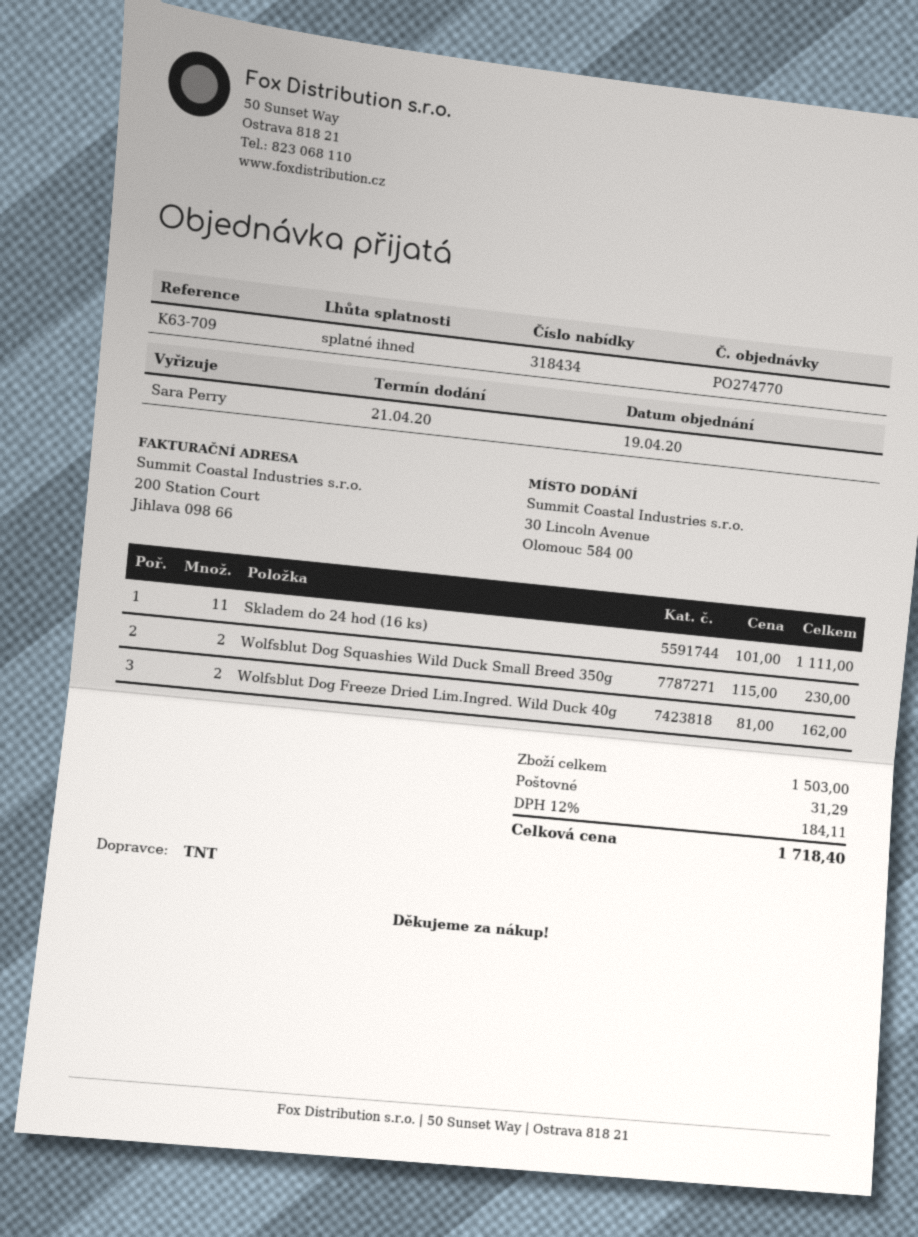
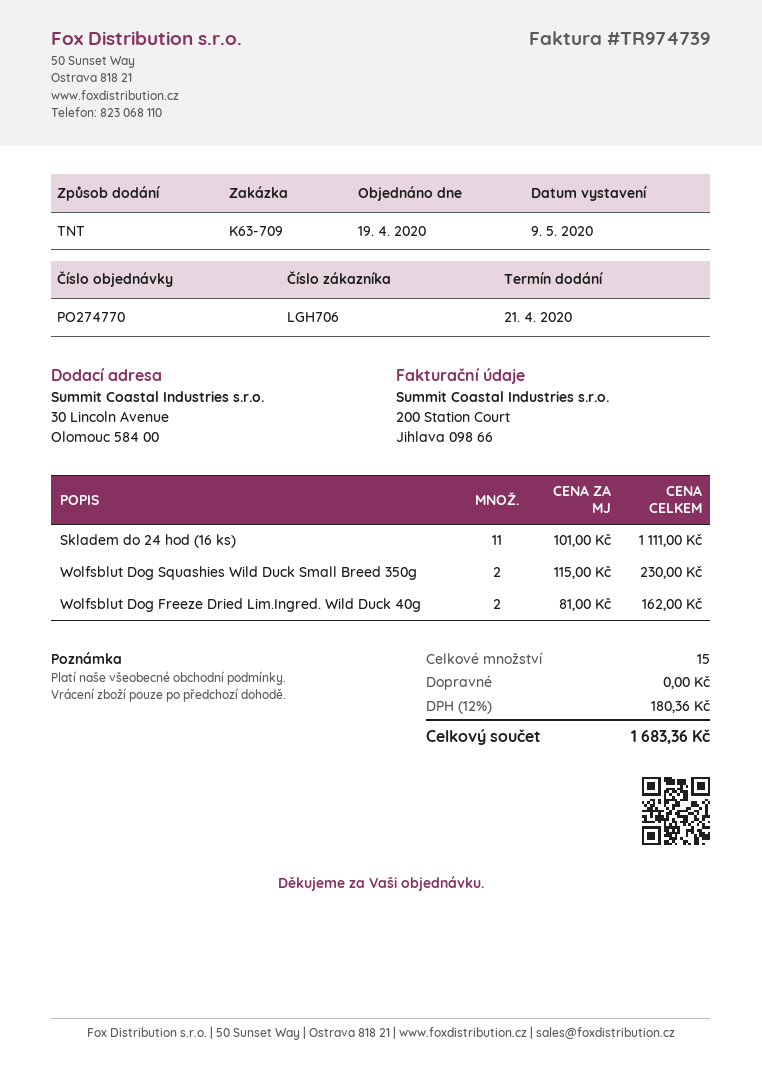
shipping: 31.29 -> 0.00
tax: 12% = 184.11 -> 12% = 180.36
total: 1718.40 -> 1683.36

